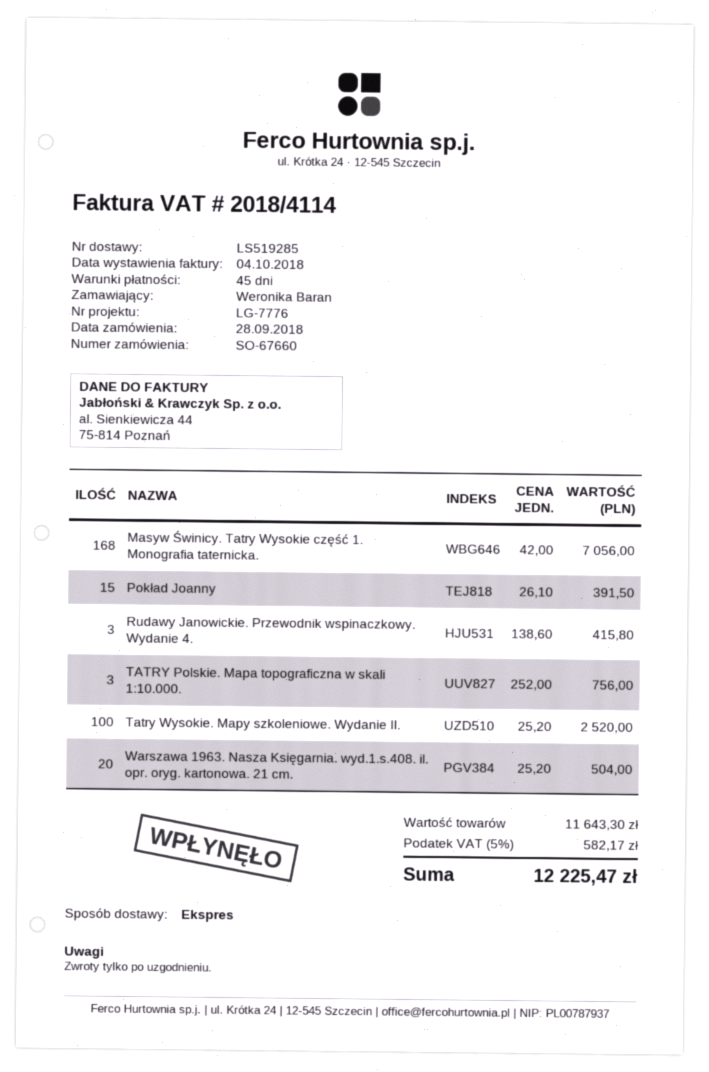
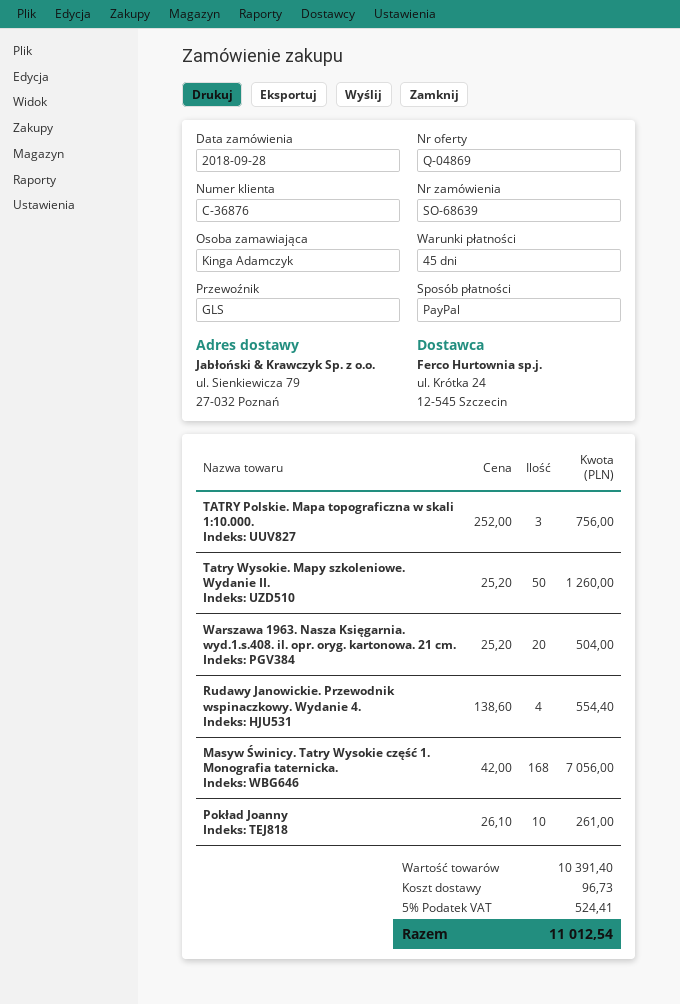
order number: SO-67660 -> SO-68639
ordered by: Weronika Baran -> Kinga Adamczyk
shipping method: express -> GLS
Pokład Joanny: 15 x 26.10 = 391.50 -> 10 x 26.10 = 261.00
Rudawy Janowickie. Przewodnik wspinaczkowy. Wydanie 4.: 3 x 138.60 = 415.80 -> 4 x 138.60 = 554.40
Tatry Wysokie. Mapy szkoleniowe. Wydanie II.: 100 x 25.20 = 2520.00 -> 50 x 25.20 = 1260.00
subtotal: 11643.30 -> 10391.40
shipping: none -> 96.73
tax: 5% = 582.17 -> 5% = 524.41
total: 12225.47 -> 11012.54

